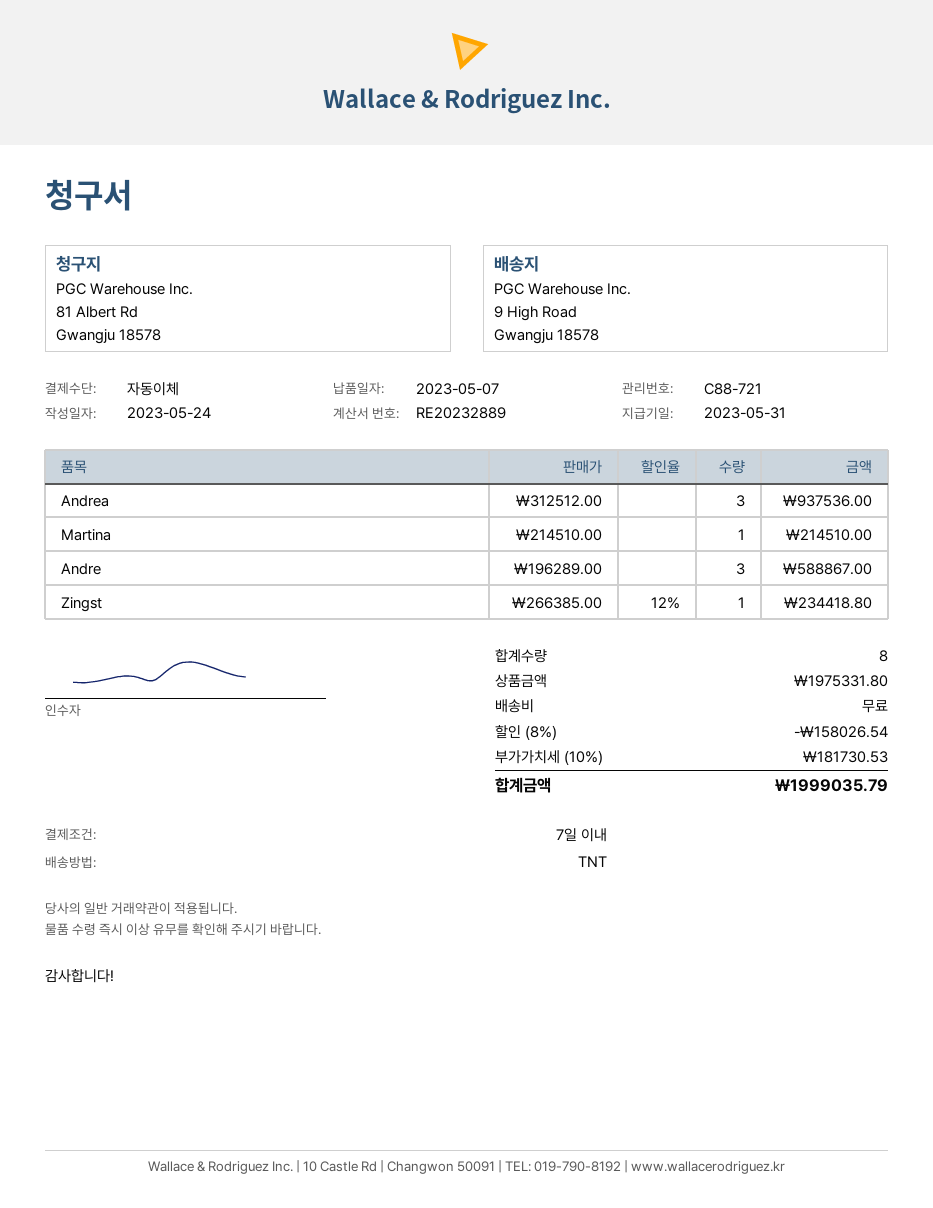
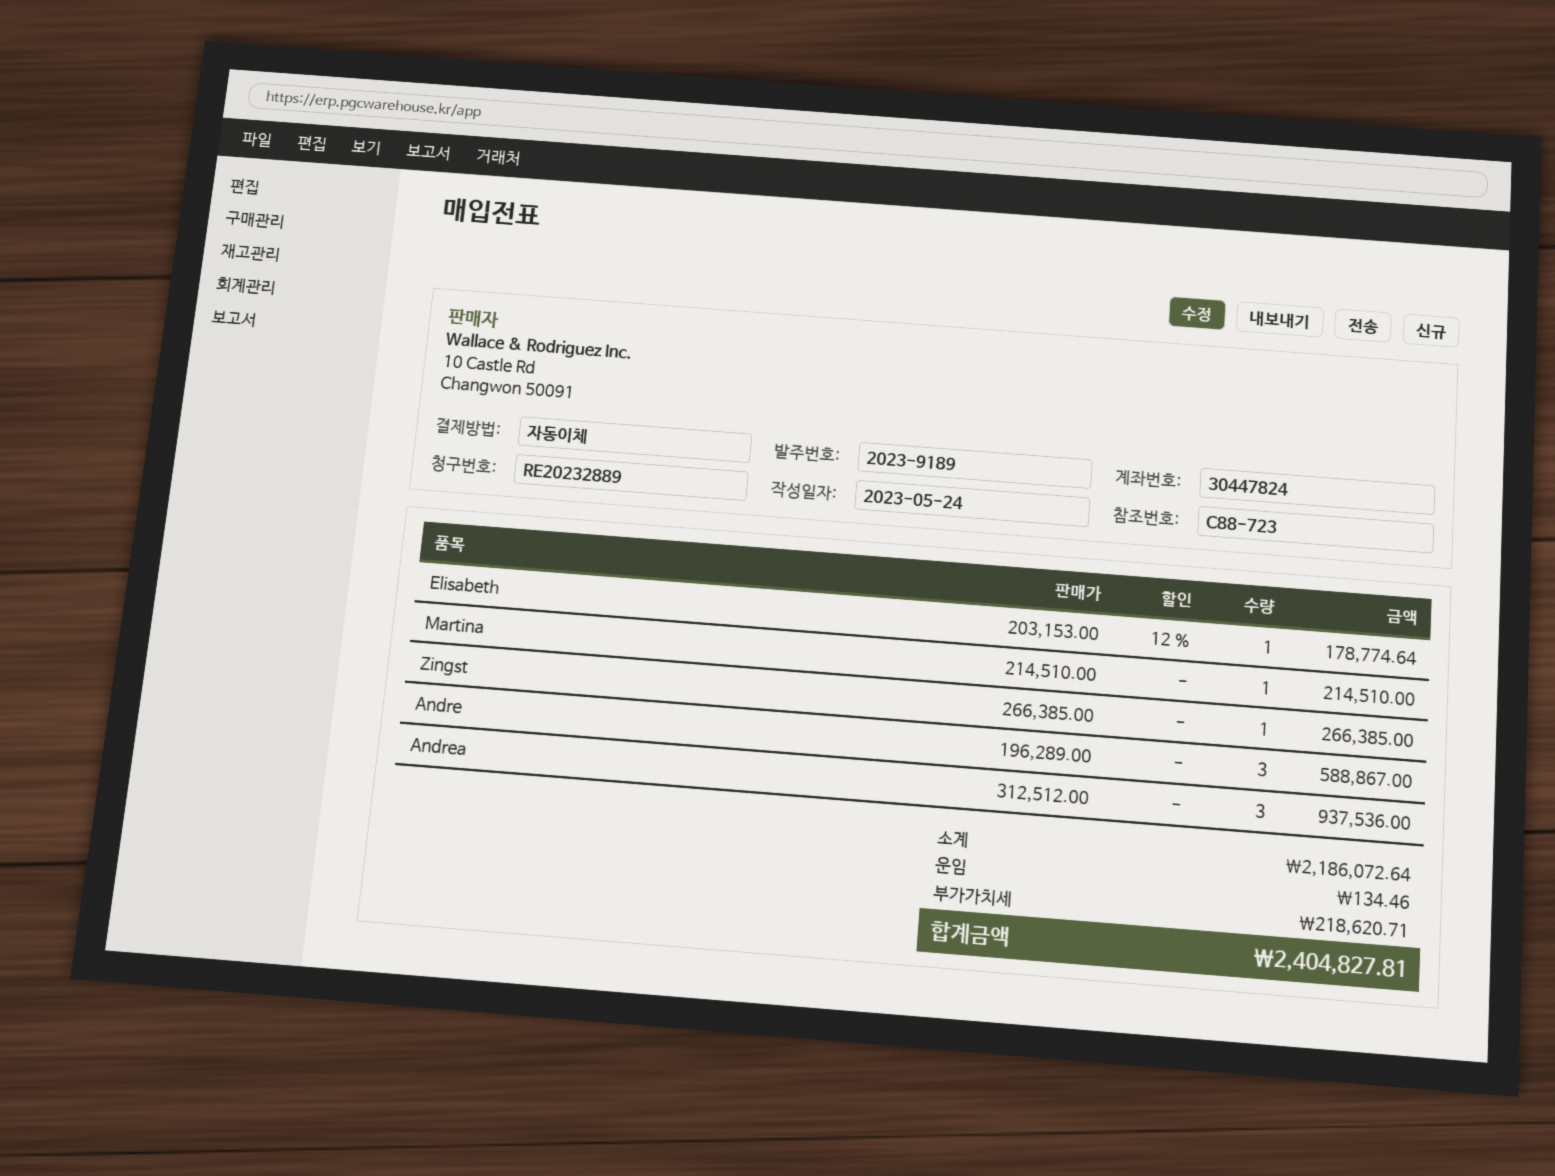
reference: C88-721 -> C88-723
Zingst: 1 x 266385.00 - 12% = 234418.80 -> 1 x 266385.00 = 266385.00
Elisabeth: none -> 1 x 203153.00 - 12% = 178774.64
subtotal: 1975331.80 -> 2186072.64
discount: 8% = 158026.54 -> none
shipping: 0.00 -> 134.46
tax: 181730.53 -> 218620.71
total: 1999035.79 -> 2404827.81

